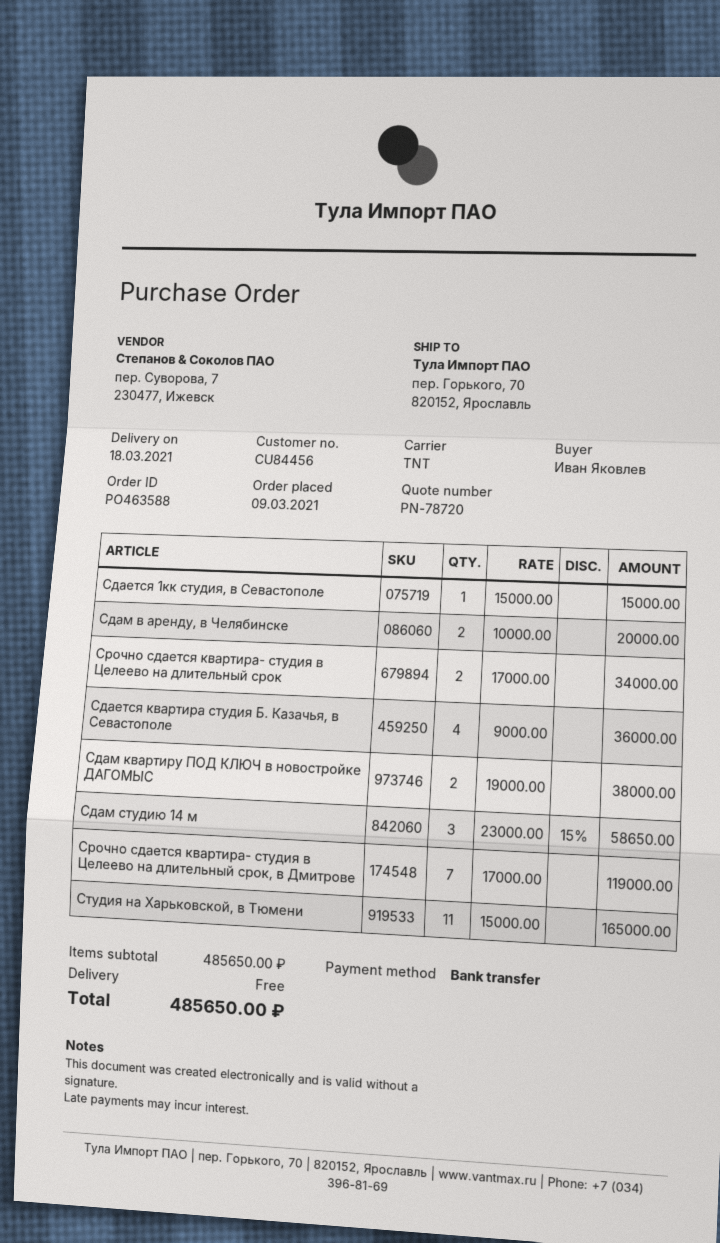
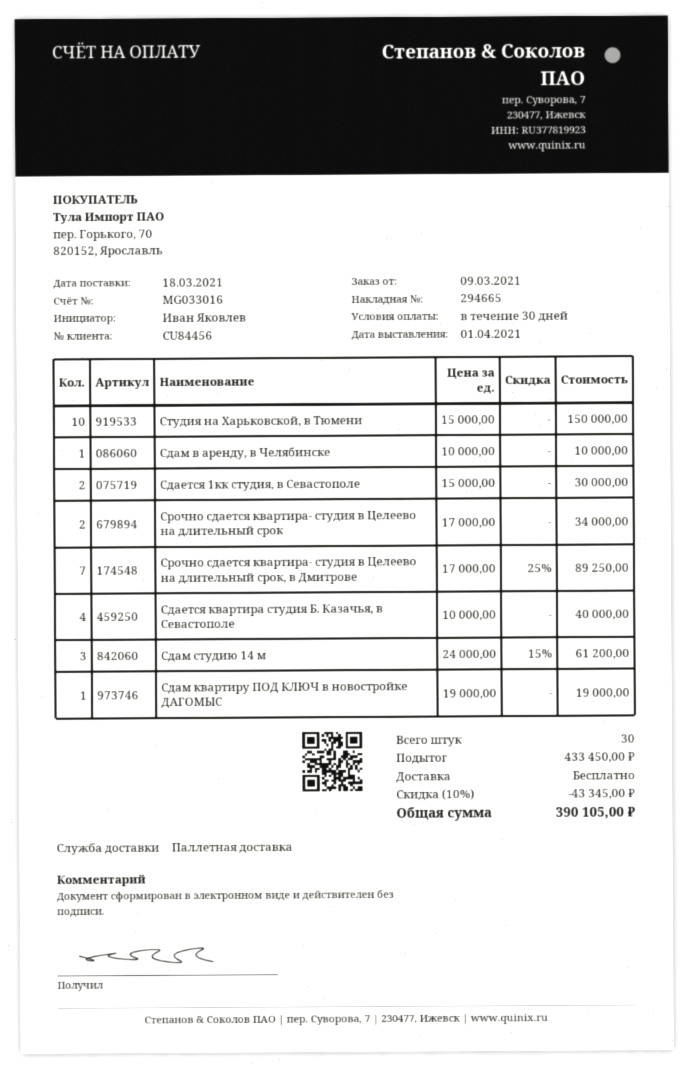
shipping method: TNT -> pallet freight
Сдается 1кк студия, в Севастополе: 1 x 15000.00 = 15000.00 -> 2 x 15000.00 = 30000.00
Сдам в аренду, в Челябинске: 2 x 10000.00 = 20000.00 -> 1 x 10000.00 = 10000.00
Сдается квартира студия Б. Казачья, в Севастополе: 4 x 9000.00 = 36000.00 -> 4 x 10000.00 = 40000.00
Сдам квартиру ПОД КЛЮЧ в новостройке ДАГОМЫС: 2 x 19000.00 = 38000.00 -> 1 x 19000.00 = 19000.00
Сдам студию 14 м: 3 x 23000.00 - 15% = 58650.00 -> 3 x 24000.00 - 15% = 61200.00
Срочно сдается квартира- студия в Целеево на длительный срок, в Дмитрове: 7 x 17000.00 = 119000.00 -> 7 x 17000.00 - 25% = 89250.00
Студия на Харьковской, в Тюмени: 11 x 15000.00 = 165000.00 -> 10 x 15000.00 = 150000.00
subtotal: 485650.00 -> 433450.00
discount: none -> 10% = 43345.00
total: 485650.00 -> 390105.00

